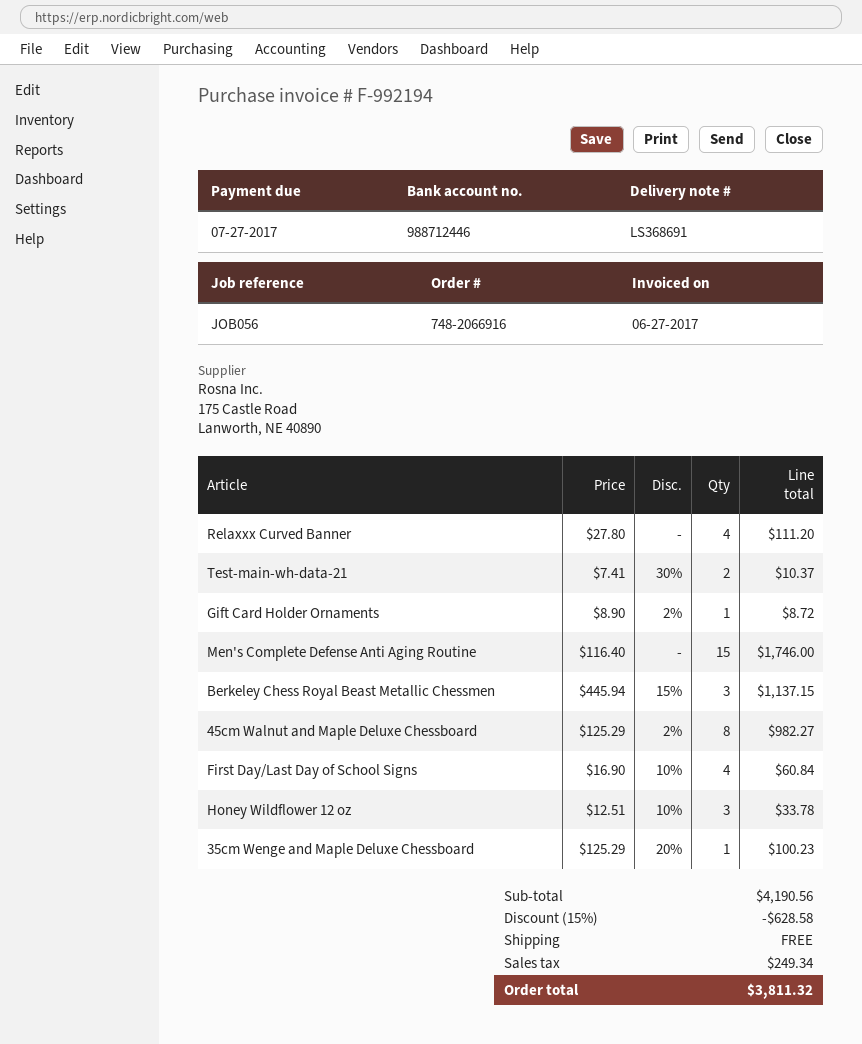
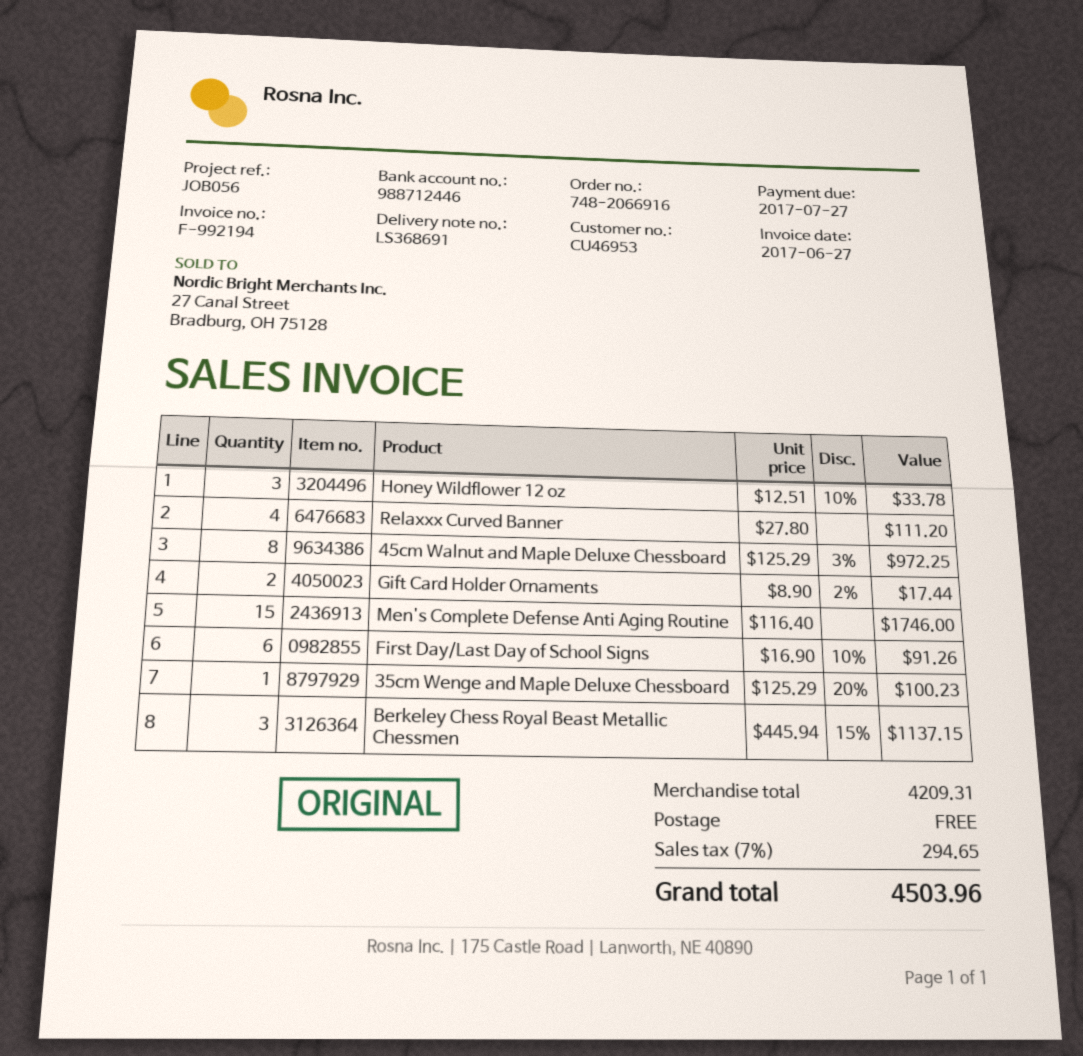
Test-main-wh-data-21: 2 x 7.41 - 30% = 10.37 -> none
Gift Card Holder Ornaments: 1 x 8.90 - 2% = 8.72 -> 2 x 8.90 - 2% = 17.44
45cm Walnut and Maple Deluxe Chessboard: 8 x 125.29 - 2% = 982.27 -> 8 x 125.29 - 3% = 972.25
First Day/Last Day of School Signs: 4 x 16.90 - 10% = 60.84 -> 6 x 16.90 - 10% = 91.26
subtotal: 4190.56 -> 4209.31
discount: 15% = 628.58 -> none
tax: 249.34 -> 294.65
total: 3811.32 -> 4503.96

